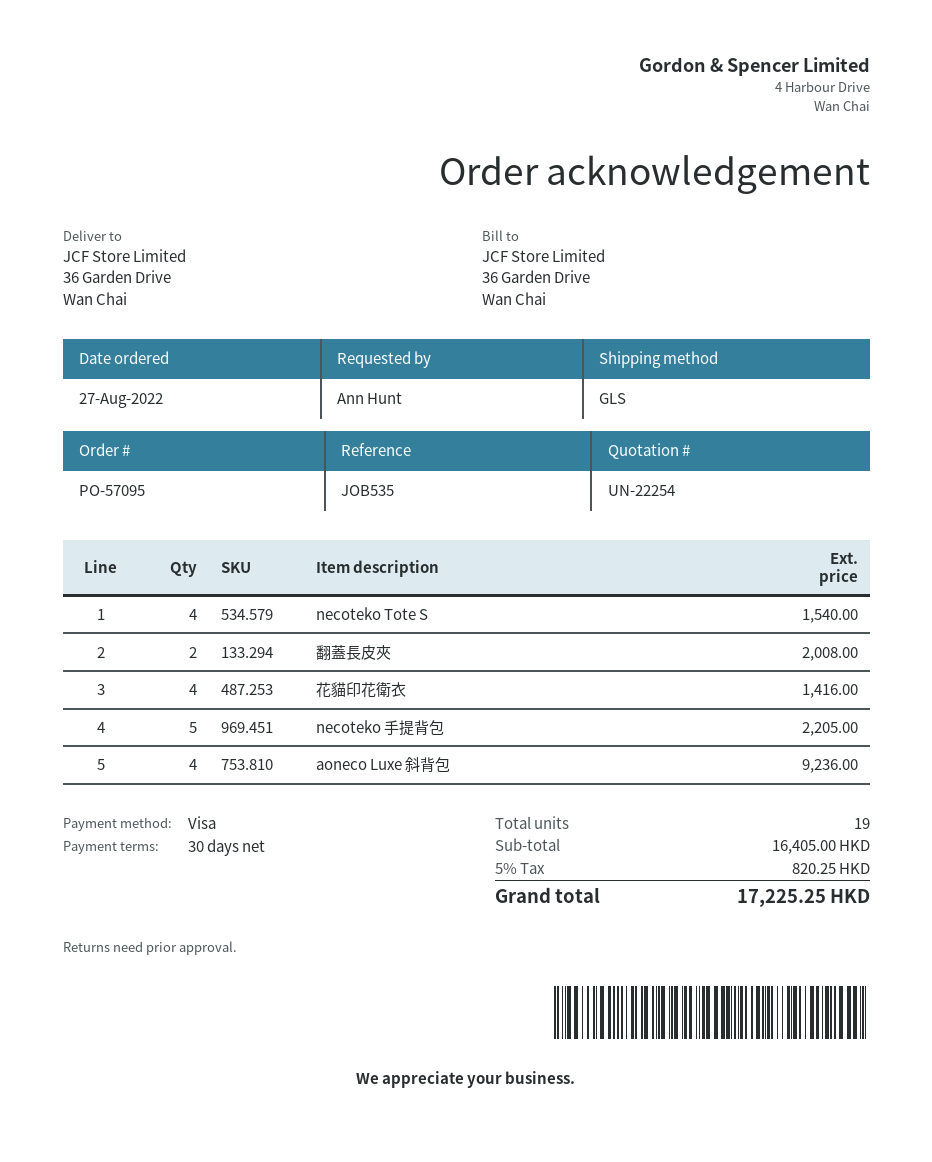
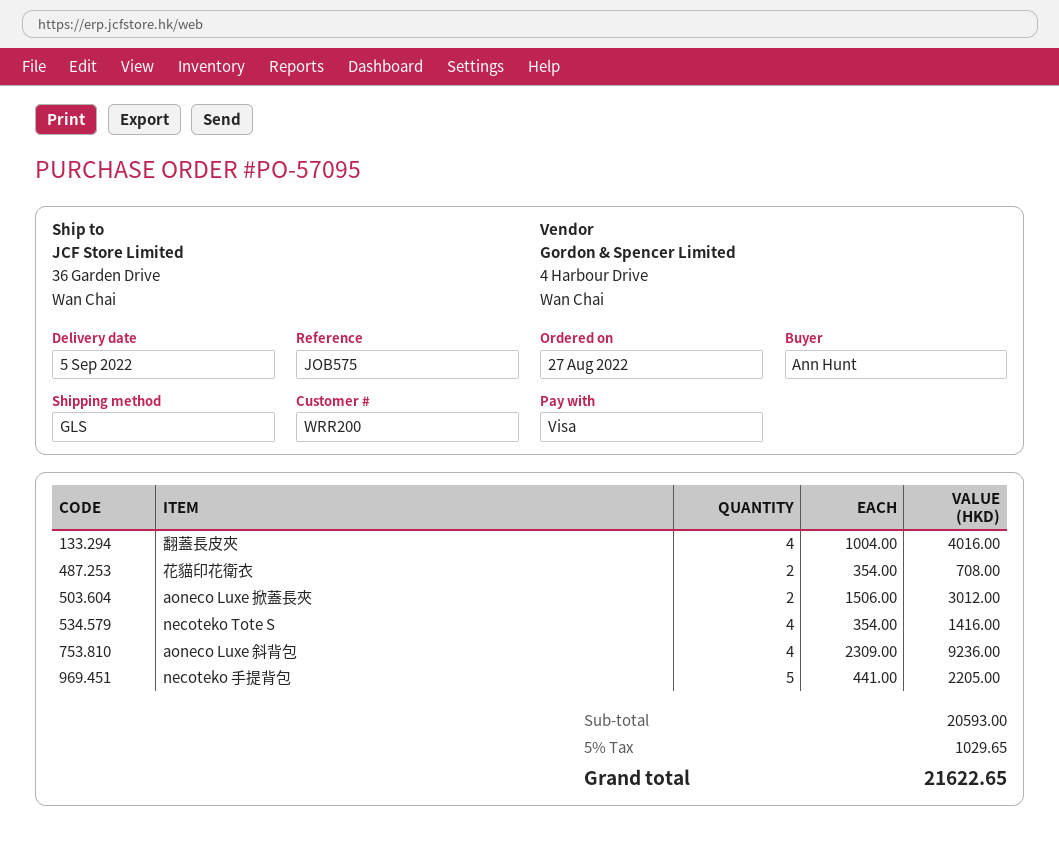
reference: JOB535 -> JOB575
necoteko Tote S: 4 for 1540.00 -> 4 for 1416.00
翻蓋長皮夾: 2 for 2008.00 -> 4 for 4016.00
花貓印花衛衣: 4 for 1416.00 -> 2 for 708.00
aoneco Luxe 掀蓋長夾: none -> 2 for 3012.00
subtotal: 16405.00 -> 20593.00
tax: 5% = 820.25 -> 5% = 1029.65
total: 17225.25 -> 21622.65

